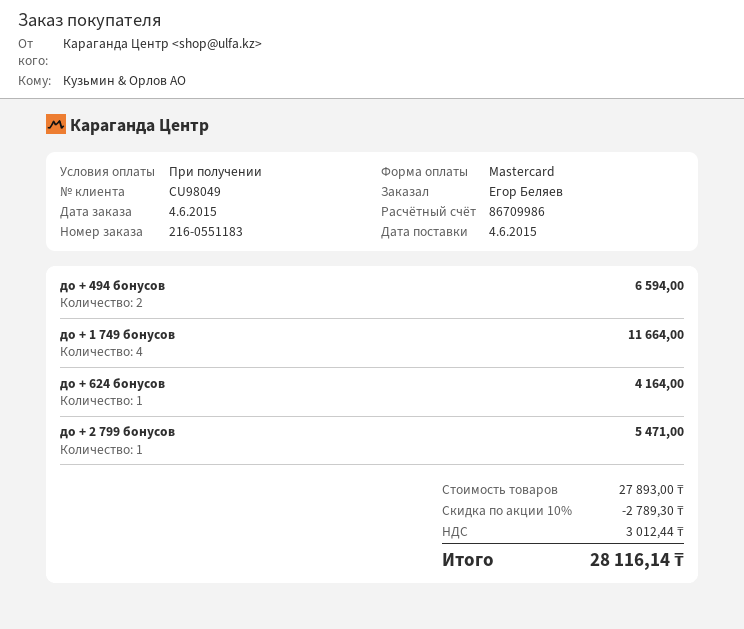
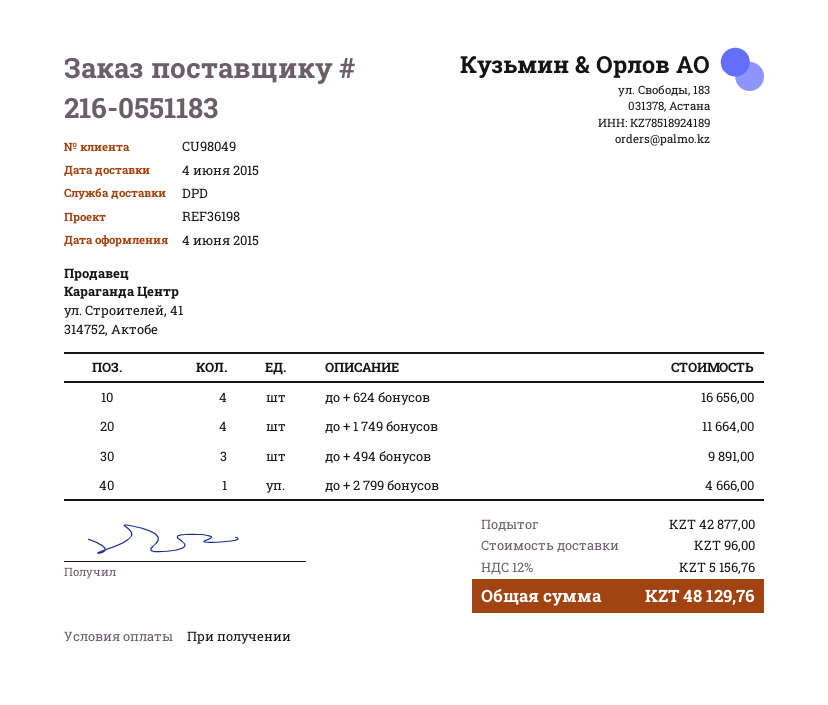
до + 494 бонусов: 2 for 6594.00 -> 3 for 9891.00
до + 624 бонусов: 1 for 4164.00 -> 4 for 16656.00
до + 2 799 бонусов: 1 for 5471.00 -> 1 for 4666.00
subtotal: 27893.00 -> 42877.00
discount: 10% = 2789.30 -> none
shipping: none -> 96.00
tax: 3012.44 -> 5156.76
total: 28116.14 -> 48129.76

